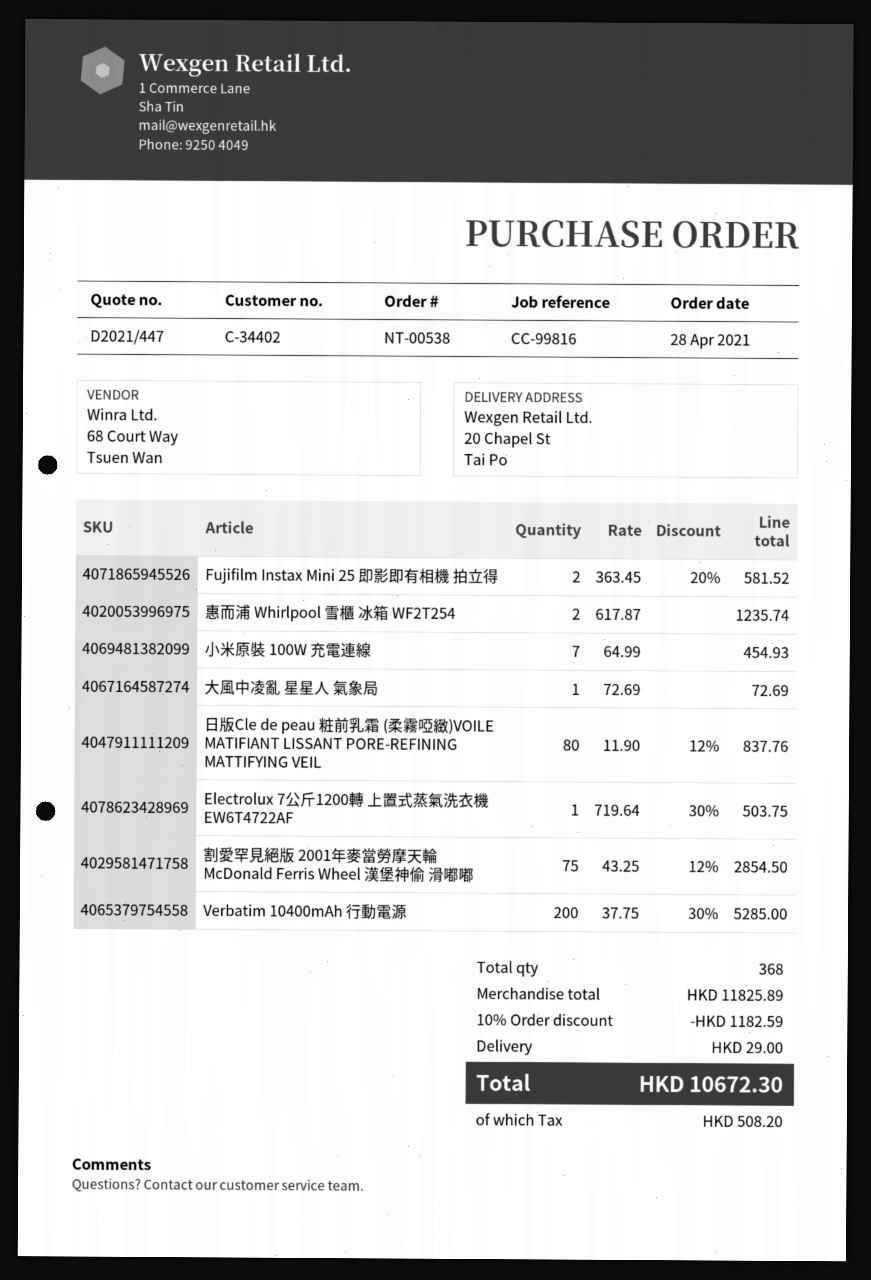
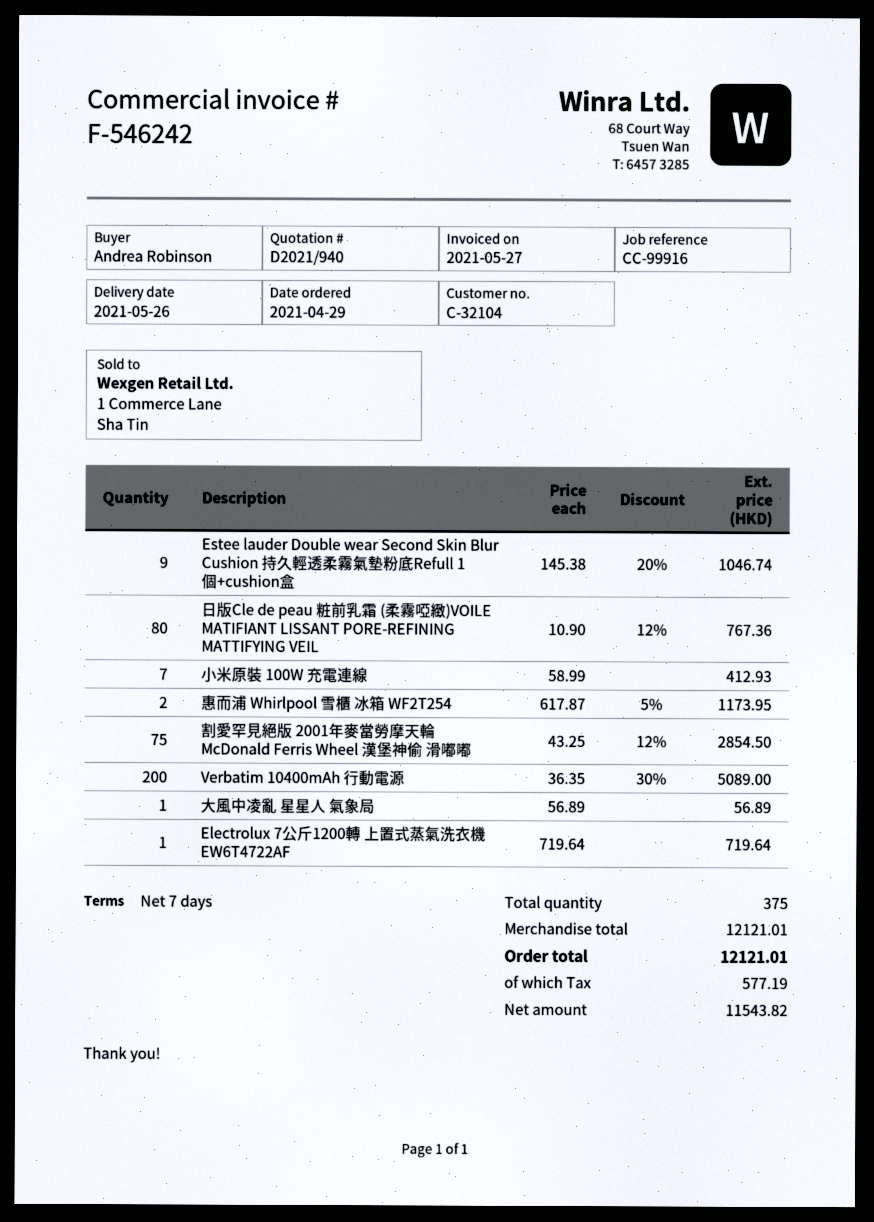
quote number: D2021/447 -> D2021/940
order date: 2021-04-28 -> 2021-04-29
customer number: C-34402 -> C-32104
reference: CC-99816 -> CC-99916
Fujifilm Instax Mini 25 即影即有相機 拍立得: 2 x 363.45 - 20% = 581.52 -> none
惠而浦 Whirlpool 雪櫃 冰箱 WF2T254: 2 x 617.87 = 1235.74 -> 2 x 617.87 - 5% = 1173.95
小米原裝 100W 充電連線: 7 x 64.99 = 454.93 -> 7 x 58.99 = 412.93
大風中凌亂 星星人 氣象局: 1 x 72.69 = 72.69 -> 1 x 56.89 = 56.89
日版Cle de peau 粧前乳霜 (柔霧啞緻)VOILE MATIFIANT LISSANT PORE-REFINING MATTIFYING VEIL: 80 x 11.90 - 12% = 837.76 -> 80 x 10.90 - 12% = 767.36
Electrolux 7公斤1200轉 上置式蒸氣洗衣機 EW6T4722AF: 1 x 719.64 - 30% = 503.75 -> 1 x 719.64 = 719.64
Verbatim 10400mAh 行動電源: 200 x 37.75 - 30% = 5285.00 -> 200 x 36.35 - 30% = 5089.00
Estee lauder Double wear Second Skin Blur Cushion 持久輕透柔霧氣墊粉底Refull 1個+cushion盒: none -> 9 x 145.38 - 20% = 1046.74
total quantity: 368 -> 375
subtotal: 11825.89 -> 12121.01
discount: 10% = 1182.59 -> none
shipping: 29.00 -> none
tax: 508.20 -> 577.19
total: 10672.30 -> 12121.01

